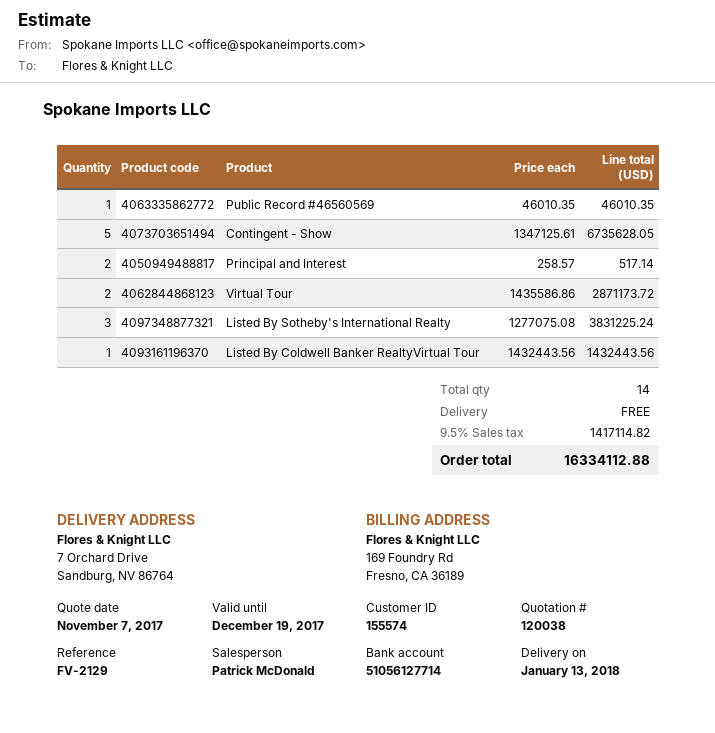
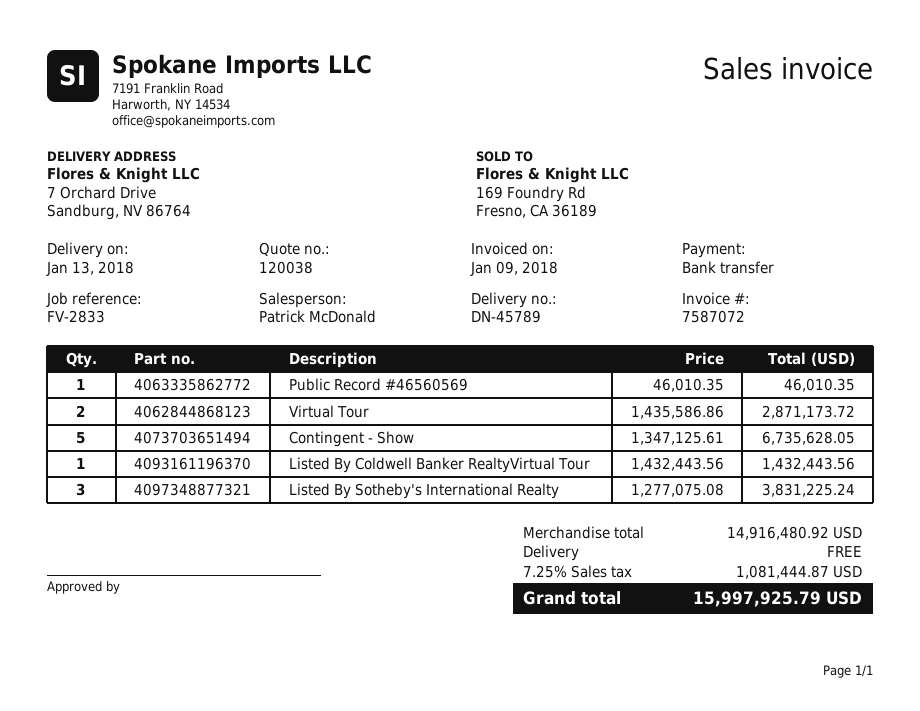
reference: FV-2129 -> FV-2833
Principal and Interest: 2 x 258.57 = 517.14 -> none
tax: 9.5% = 1417114.82 -> 7.25% = 1081444.87
total: 16334112.88 -> 15997925.79

